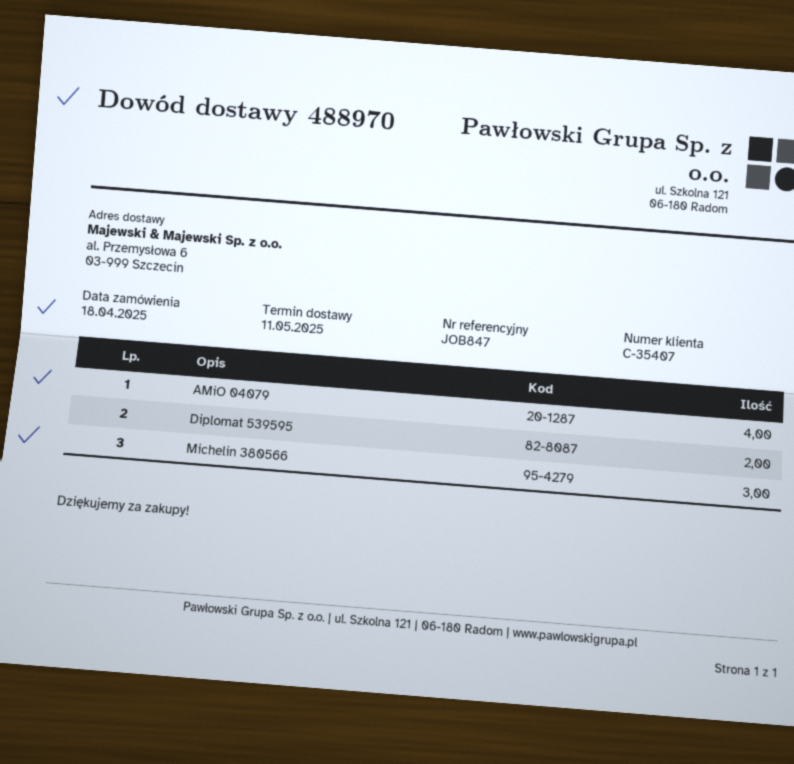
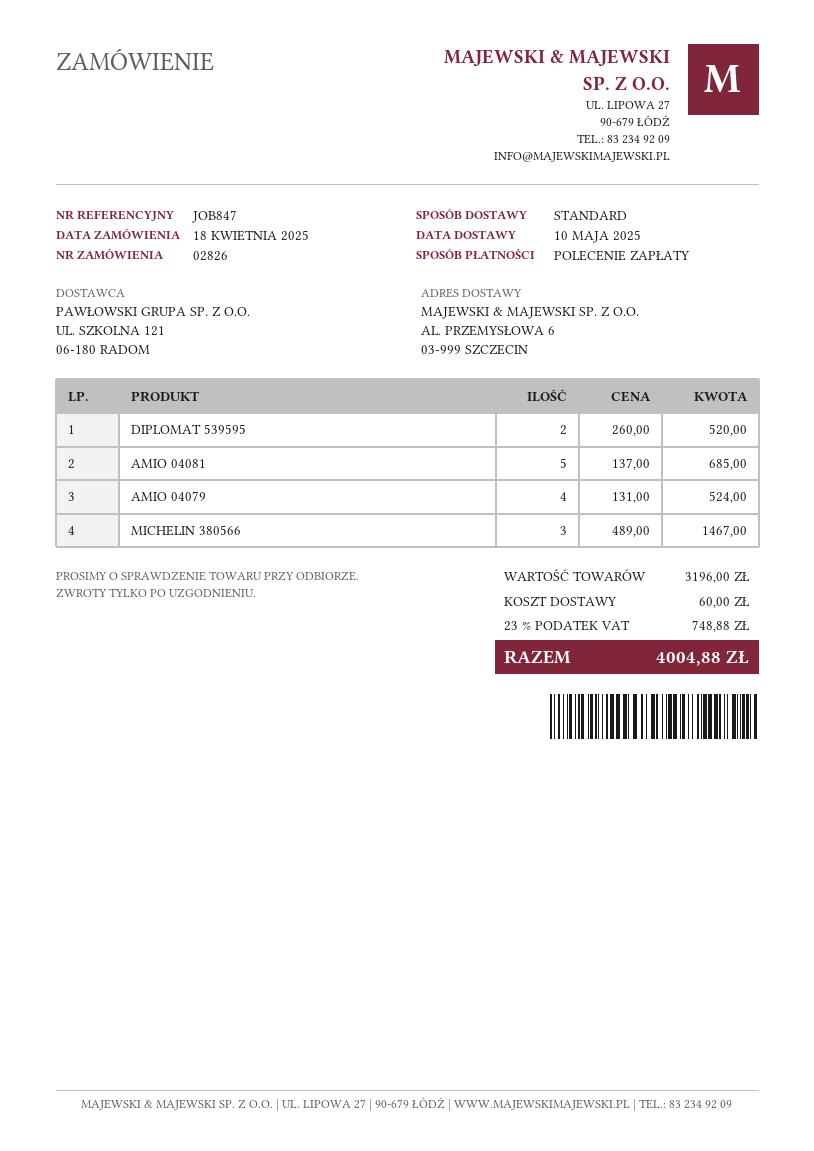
delivery date: 2025-05-11 -> 2025-05-10
AMIO 04081: none -> 5

